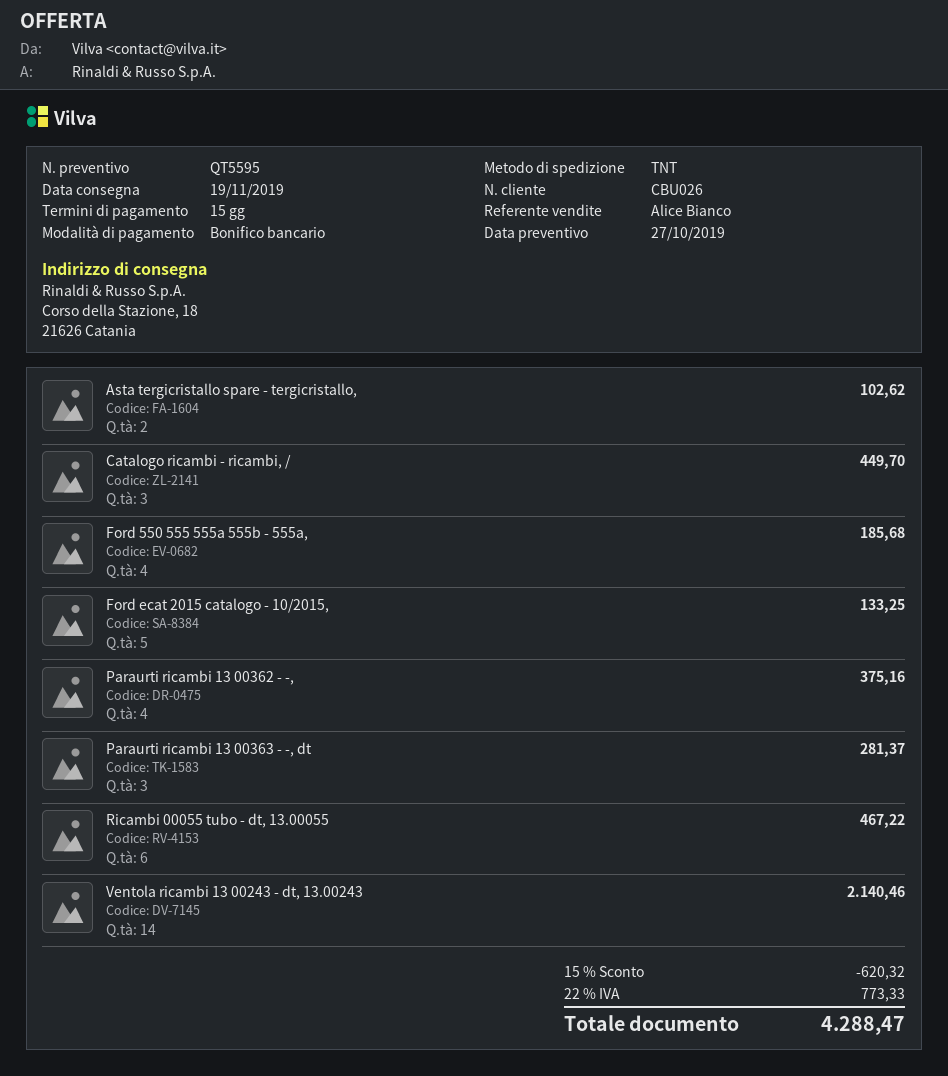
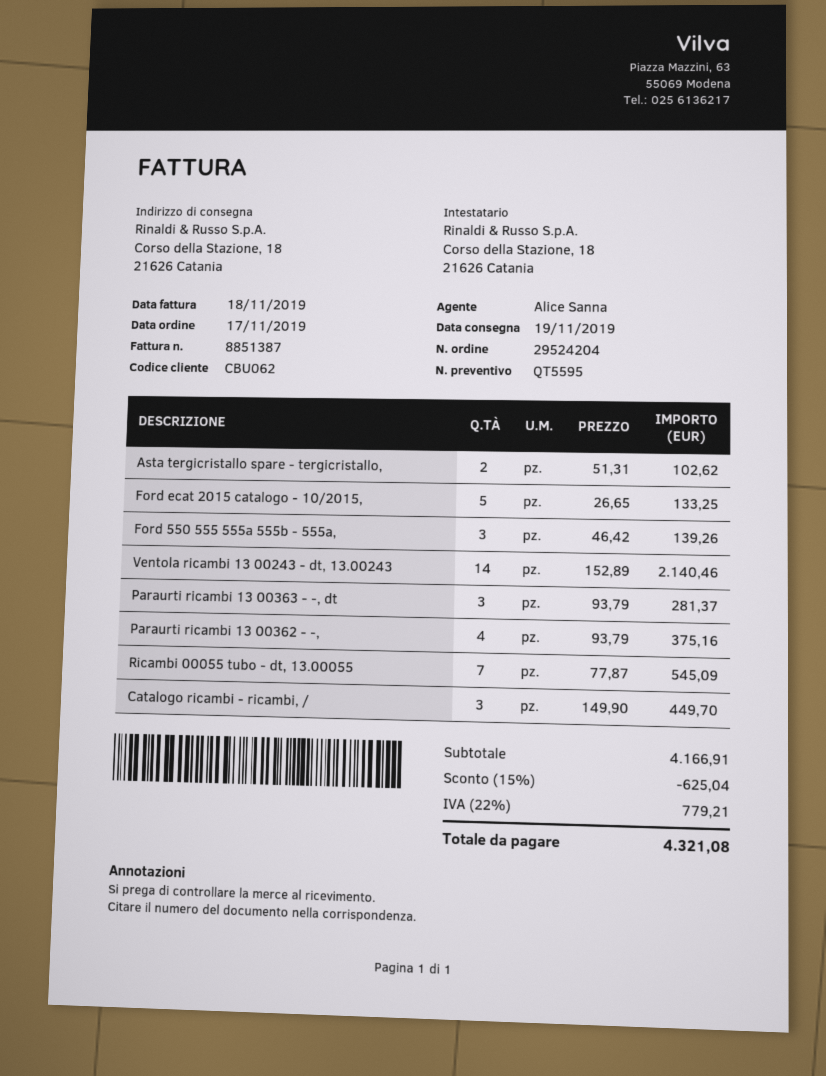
customer number: CBU026 -> CBU062
sales rep: Alice Bianco -> Alice Sanna
Ford 550 555 555a 555b - 555a,: 4 for 185.68 -> 3 for 139.26
Ricambi 00055 tubo - dt, 13.00055: 6 for 467.22 -> 7 for 545.09
discount: 15% = 620.32 -> 15% = 625.04
tax: 22% = 773.33 -> 22% = 779.21
total: 4288.47 -> 4321.08

